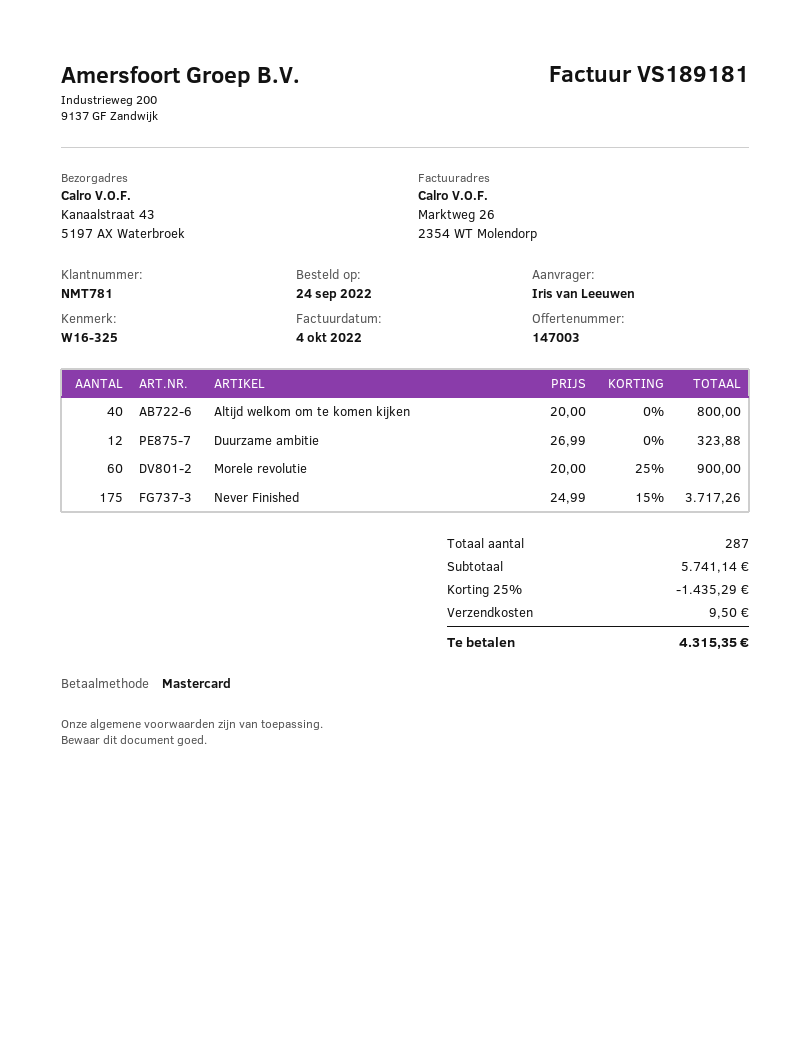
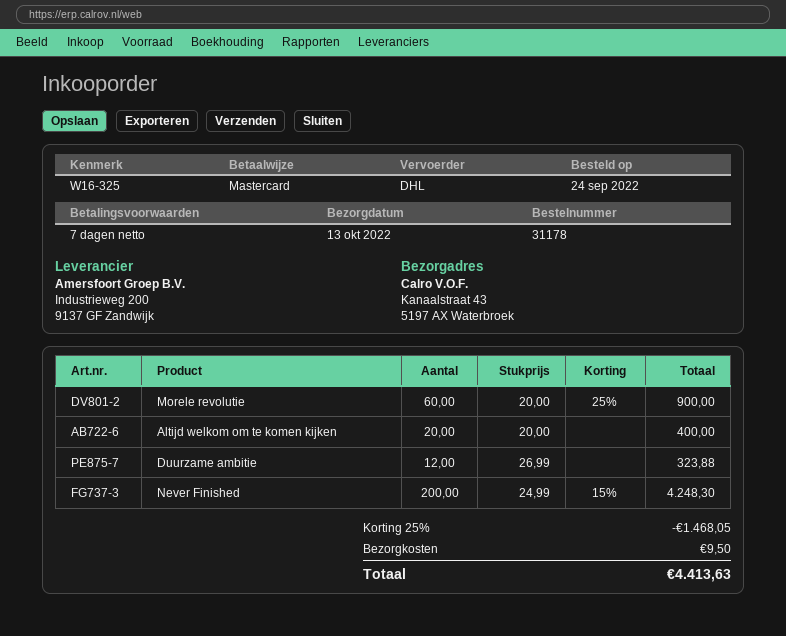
Altijd welkom om te komen kijken: 40 x 20.00 = 800.00 -> 20 x 20.00 = 400.00
Never Finished: 175 x 24.99 - 15% = 3717.26 -> 200 x 24.99 - 15% = 4248.30
discount: 25% = 1435.29 -> 25% = 1468.05
total: 4315.35 -> 4413.63

